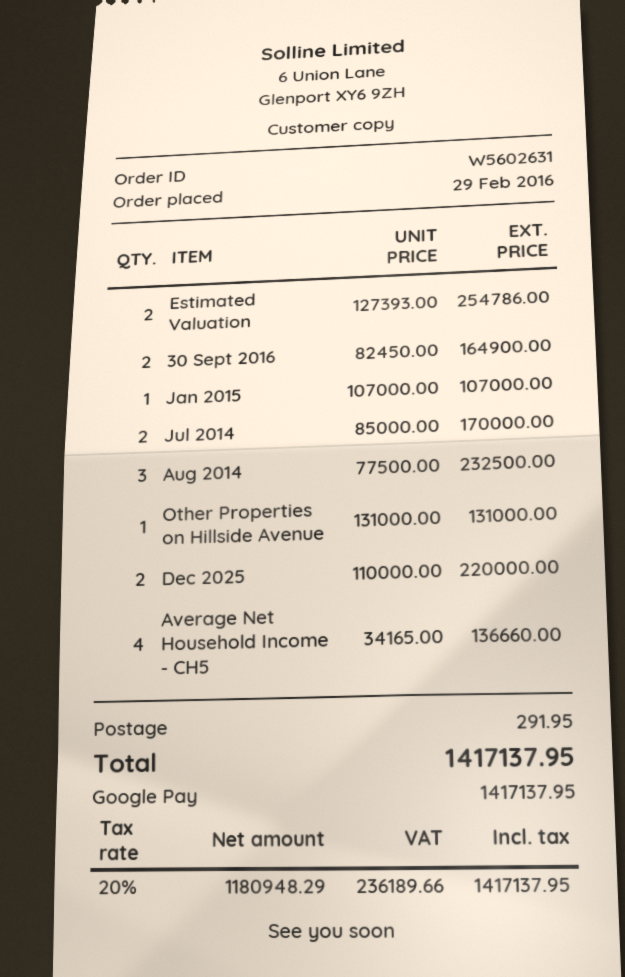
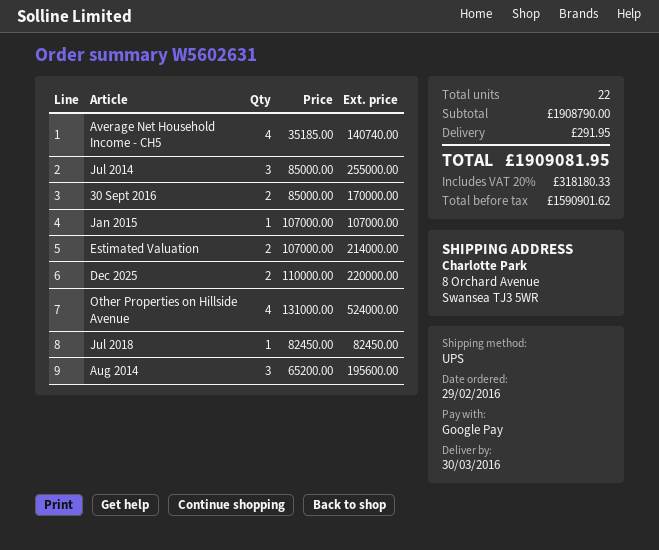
Estimated Valuation: 2 x 127393.00 = 254786.00 -> 2 x 107000.00 = 214000.00
30 Sept 2016: 2 x 82450.00 = 164900.00 -> 2 x 85000.00 = 170000.00
Jul 2014: 2 x 85000.00 = 170000.00 -> 3 x 85000.00 = 255000.00
Aug 2014: 3 x 77500.00 = 232500.00 -> 3 x 65200.00 = 195600.00
Other Properties on Hillside Avenue: 1 x 131000.00 = 131000.00 -> 4 x 131000.00 = 524000.00
Average Net Household Income - CH5: 4 x 34165.00 = 136660.00 -> 4 x 35185.00 = 140740.00
Jul 2018: none -> 1 x 82450.00 = 82450.00
net: 1180948.29 -> 1590901.62
tax: 20% = 236189.66 -> 20% = 318180.33
total: 1417137.95 -> 1909081.95

